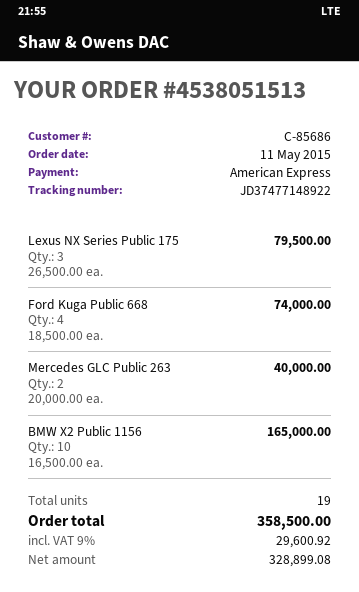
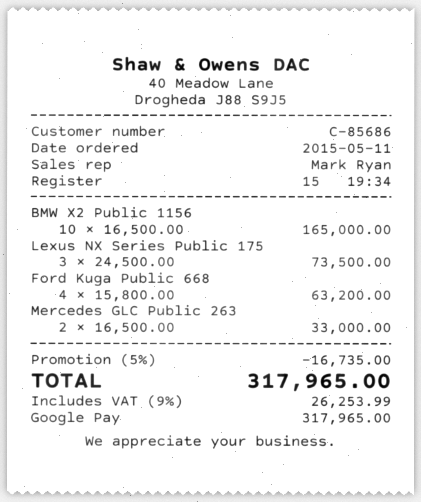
payment method: American Express -> Google Pay
Lexus NX Series Public 175: 3 x 26500.00 = 79500.00 -> 3 x 24500.00 = 73500.00
Ford Kuga Public 668: 4 x 18500.00 = 74000.00 -> 4 x 15800.00 = 63200.00
Mercedes GLC Public 263: 2 x 20000.00 = 40000.00 -> 2 x 16500.00 = 33000.00
discount: none -> 5% = 16735.00
tax: 9% = 29600.92 -> 9% = 26253.99
total: 358500.00 -> 317965.00

